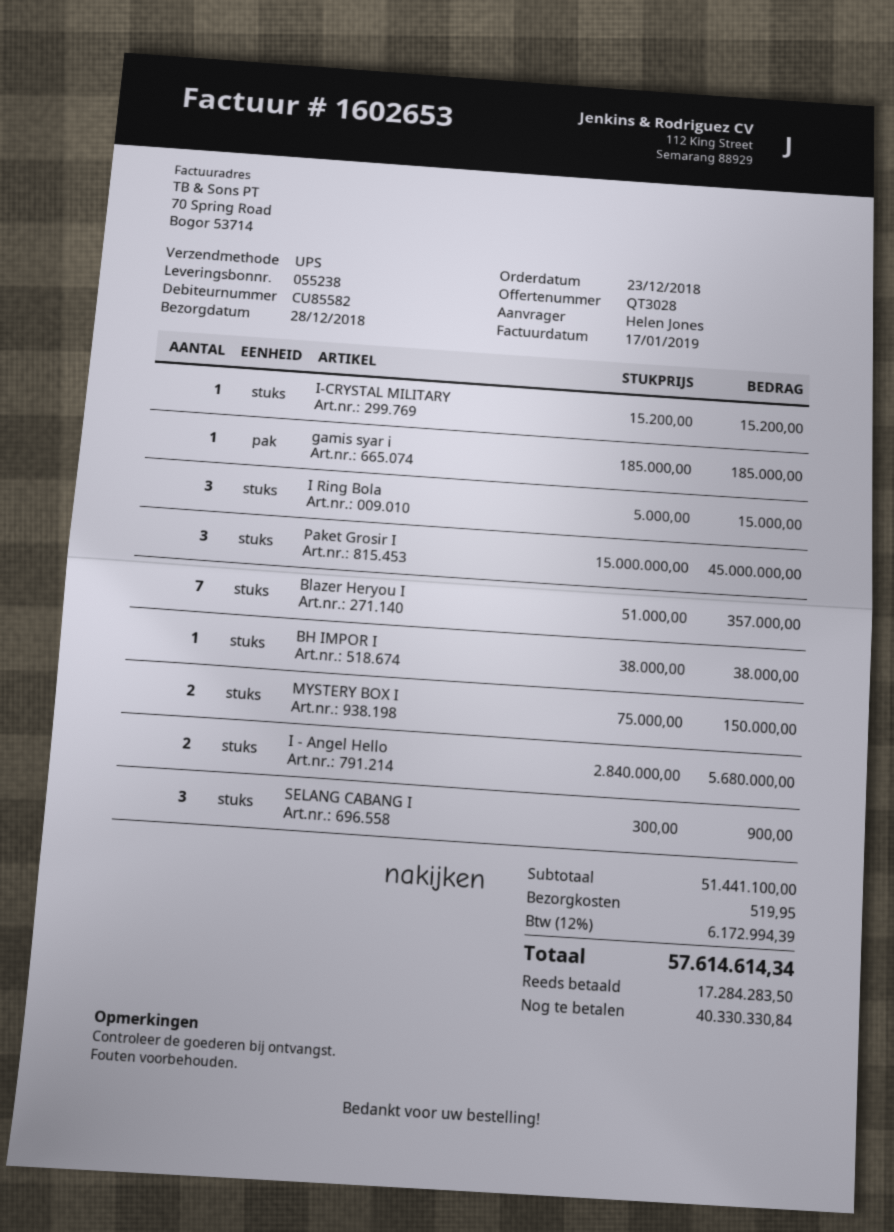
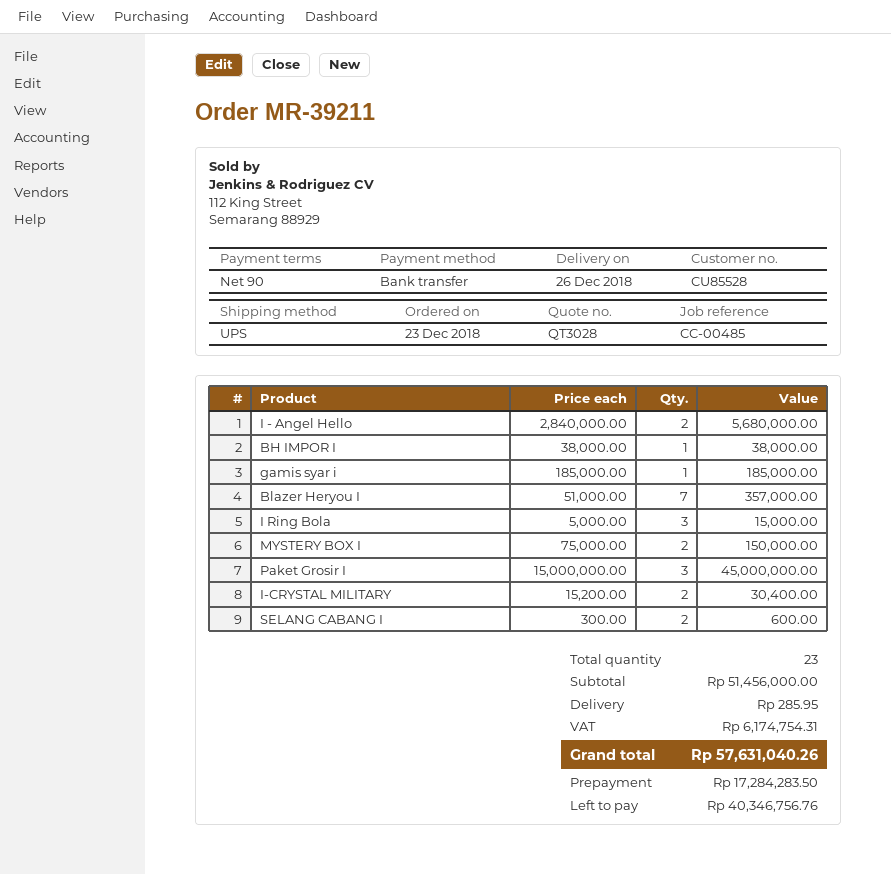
delivery date: 2018-12-28 -> 2018-12-26
customer number: CU85582 -> CU85528
I-CRYSTAL MILITARY: 1 x 15200.00 = 15200.00 -> 2 x 15200.00 = 30400.00
SELANG CABANG I: 3 x 300.00 = 900.00 -> 2 x 300.00 = 600.00
subtotal: 51441100.00 -> 51456000.00
shipping: 519.95 -> 285.95
tax: 6172994.39 -> 6174754.31
total: 57614614.34 -> 57631040.26
balance: 40330330.84 -> 40346756.76

